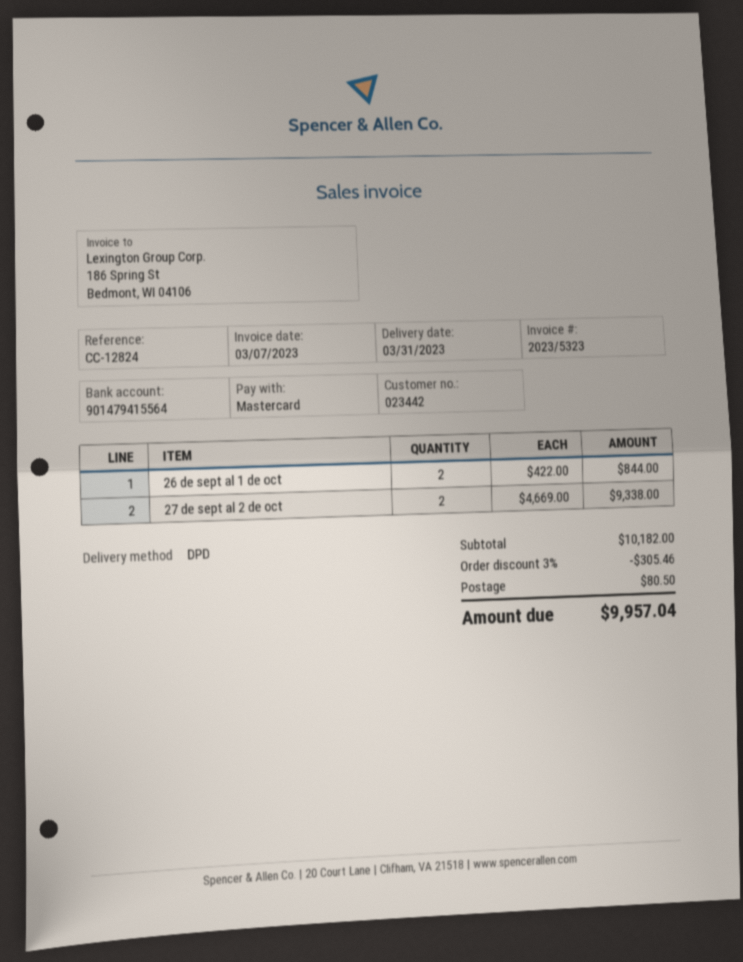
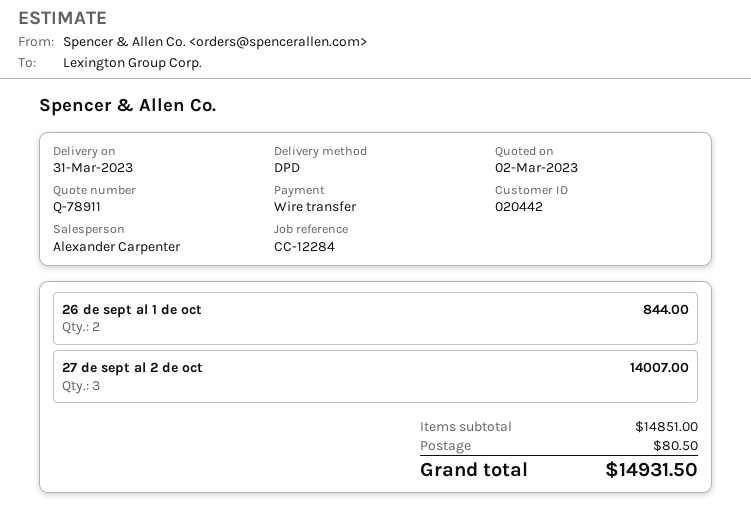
customer number: 023442 -> 020442
reference: CC-12824 -> CC-12284
payment method: Mastercard -> bank transfer
27 de sept al 2 de oct: 2 for 9338.00 -> 3 for 14007.00
subtotal: 10182.00 -> 14851.00
discount: 3% = 305.46 -> none
total: 9957.04 -> 14931.50

